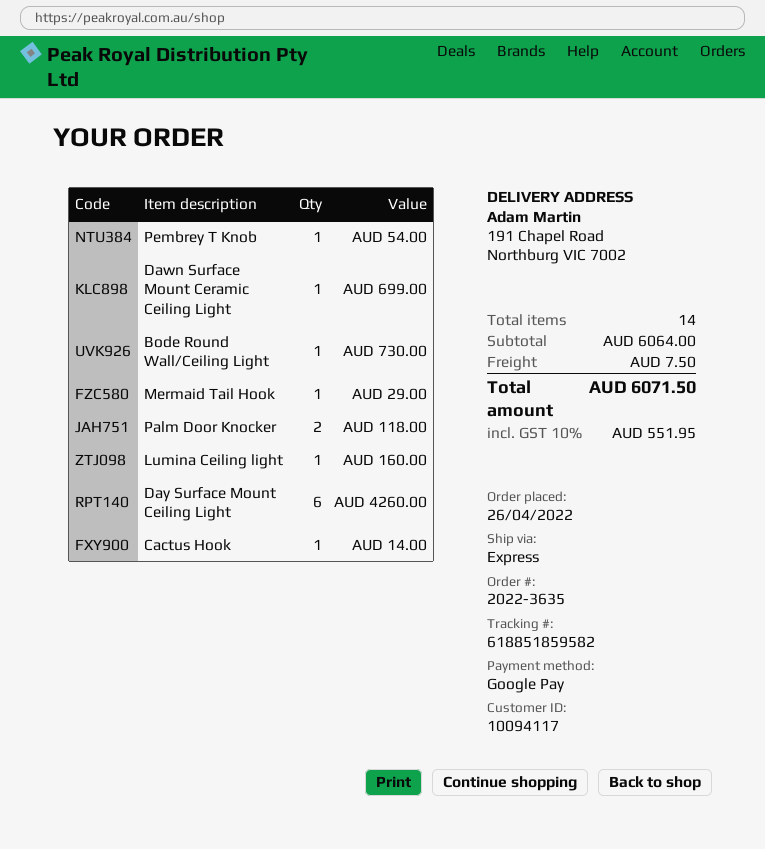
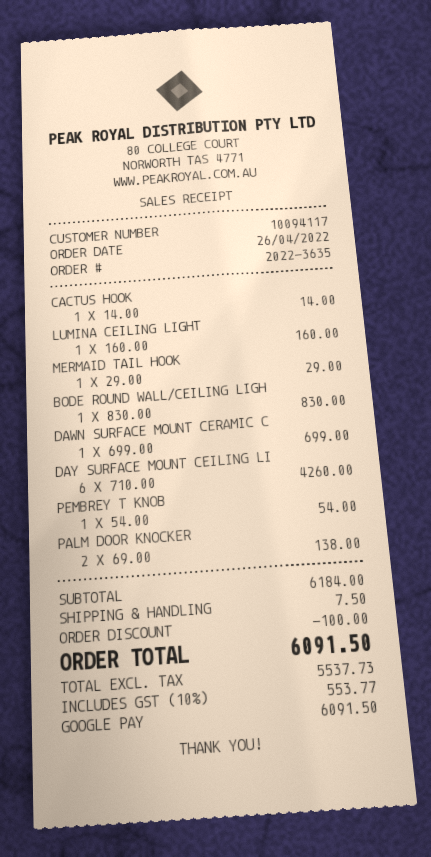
Bode Round Wall/Ceiling Light: 1 for 730.00 -> 1 for 830.00
Palm Door Knocker: 2 for 118.00 -> 2 for 138.00
subtotal: 6064.00 -> 6184.00
discount: none -> 100.00
tax: 10% = 551.95 -> 10% = 553.77
total: 6071.50 -> 6091.50

